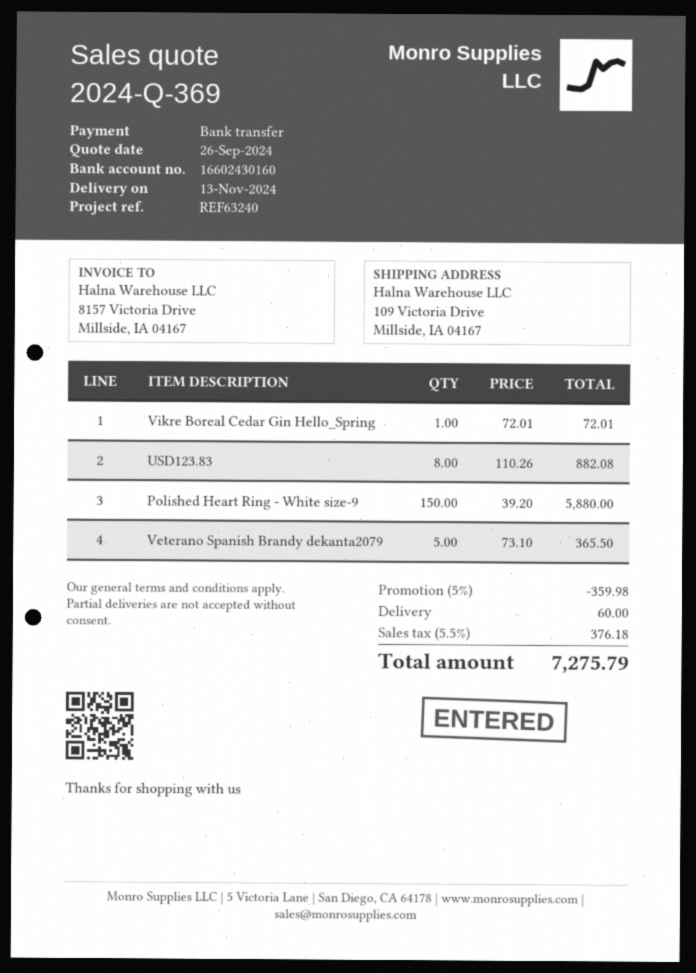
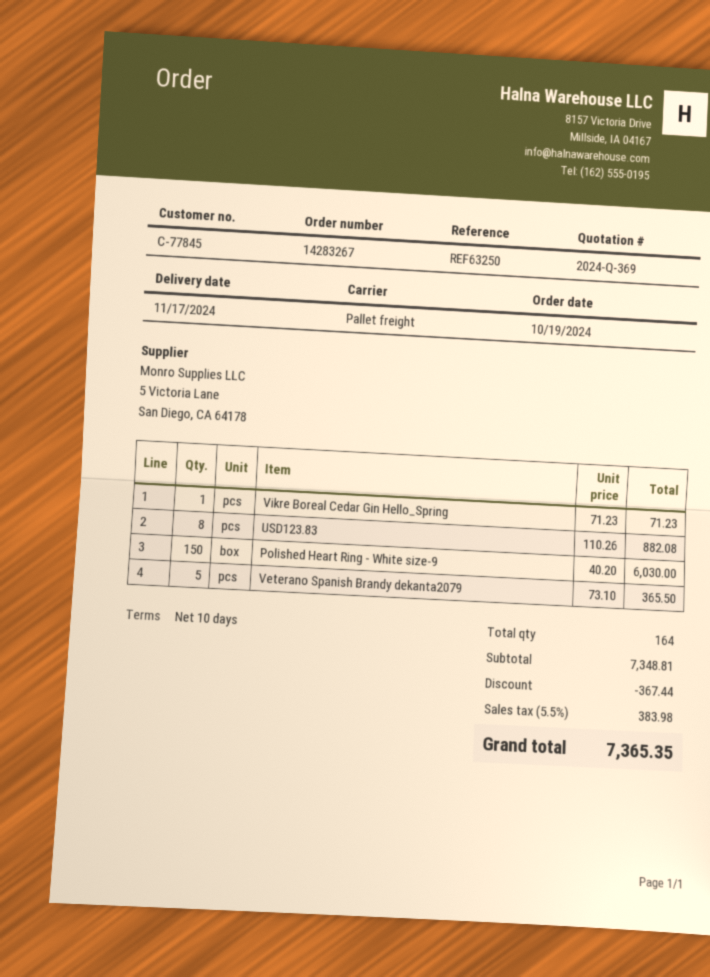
delivery date: 2024-11-13 -> 2024-11-17
reference: REF63240 -> REF63250
Vikre Boreal Cedar Gin Hello_Spring: 1 x 72.01 = 72.01 -> 1 x 71.23 = 71.23
Polished Heart Ring - White size-9: 150 x 39.20 = 5880.00 -> 150 x 40.20 = 6030.00
discount: 359.98 -> 367.44
shipping: 60.00 -> none
tax: 5.5% = 376.18 -> 5.5% = 383.98
total: 7275.79 -> 7365.35

